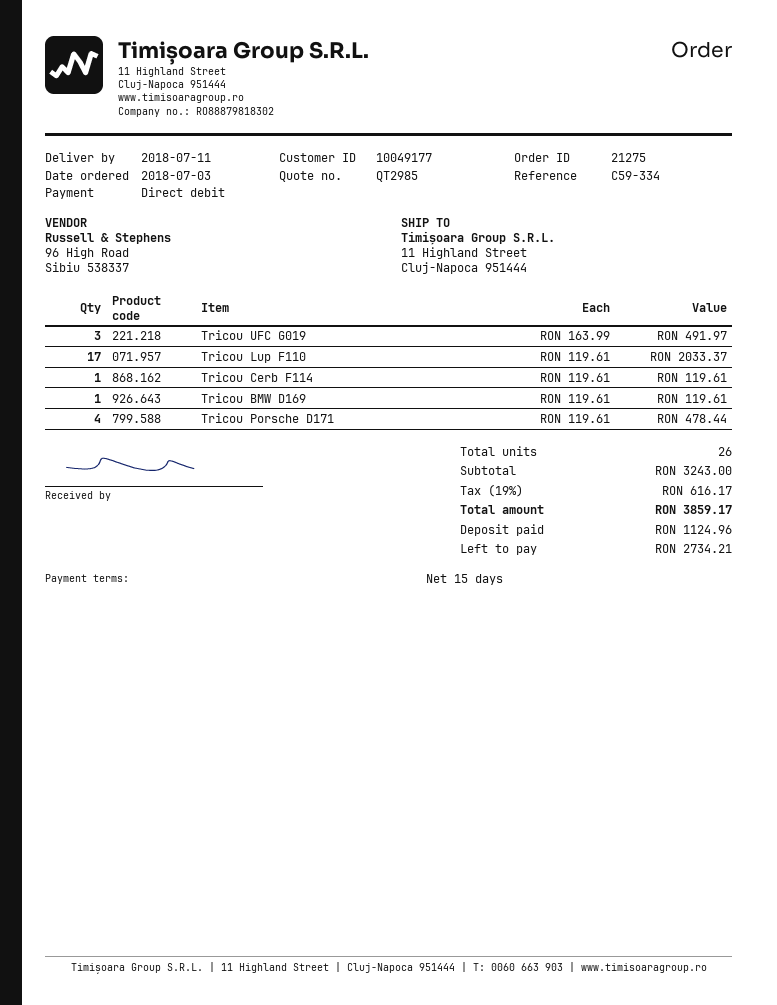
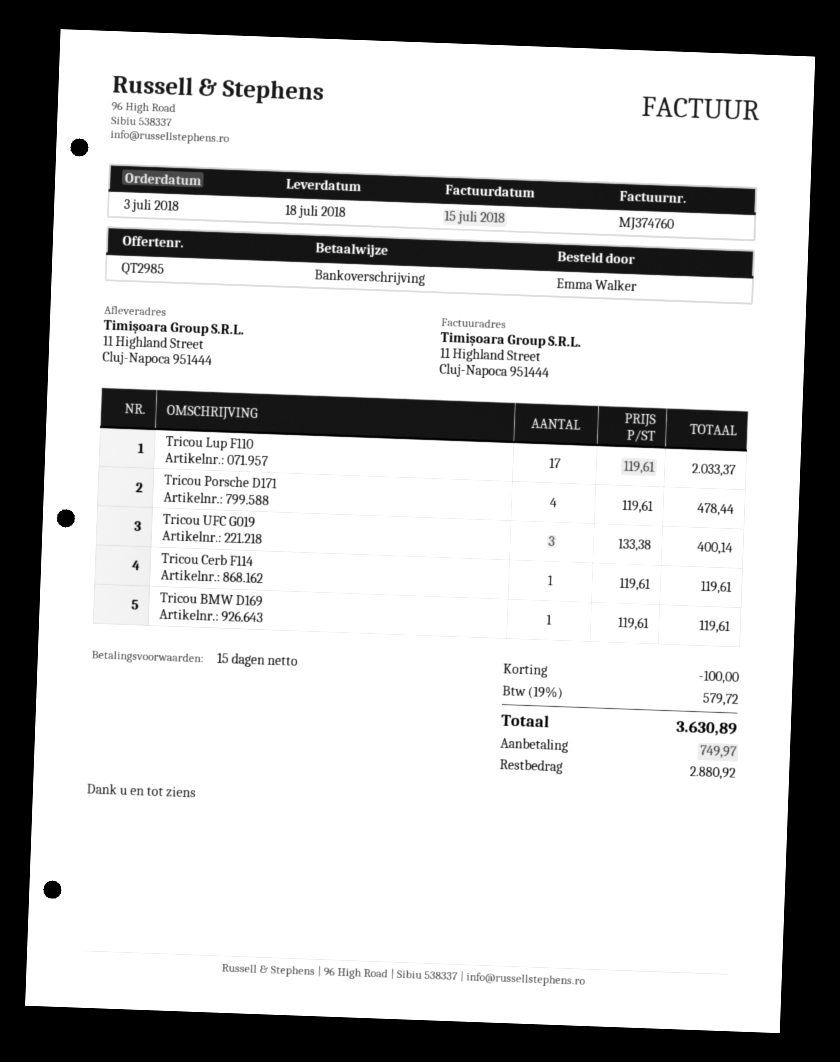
delivery date: 2018-07-11 -> 2018-07-18
payment method: direct debit -> bank transfer
Tricou UFC G019: 3 x 163.99 = 491.97 -> 3 x 133.38 = 400.14
discount: none -> 100.00
tax: 19% = 616.17 -> 19% = 579.72
total: 3859.17 -> 3630.89
deposit: 1124.96 -> 749.97
balance: 2734.21 -> 2880.92

